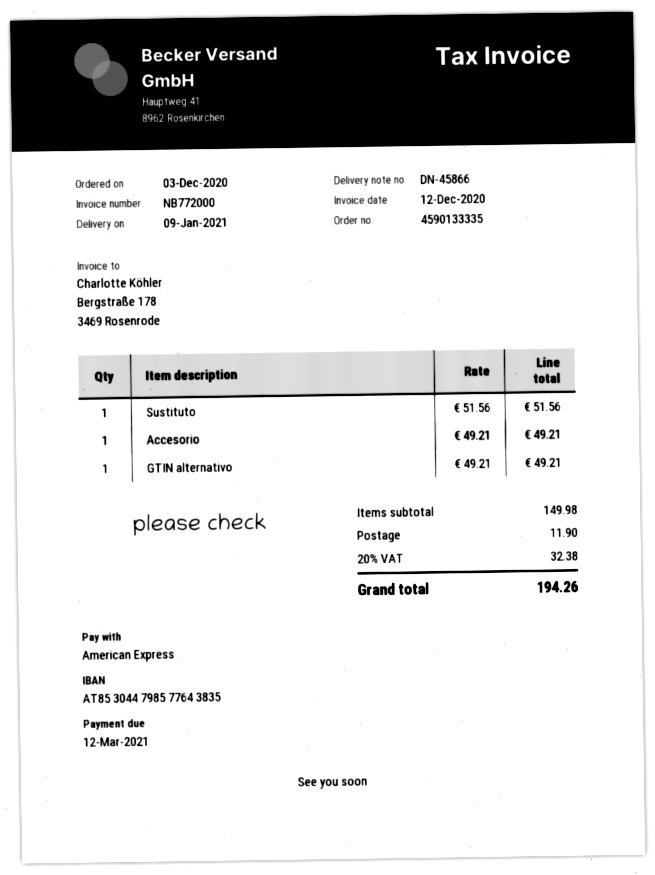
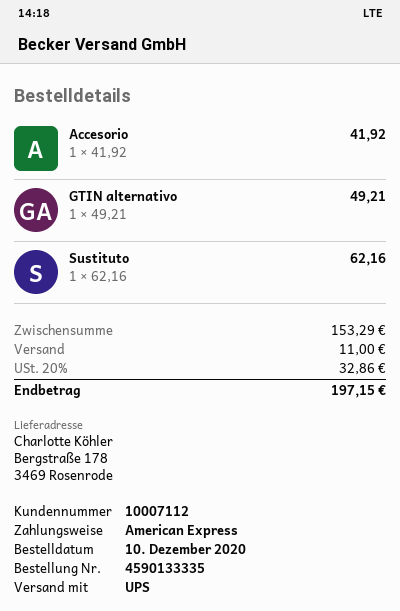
order date: 2020-12-03 -> 2020-12-10
Sustituto: 1 x 51.56 = 51.56 -> 1 x 62.16 = 62.16
Accesorio: 1 x 49.21 = 49.21 -> 1 x 41.92 = 41.92
subtotal: 149.98 -> 153.29
shipping: 11.90 -> 11.00
tax: 20% = 32.38 -> 20% = 32.86
total: 194.26 -> 197.15

